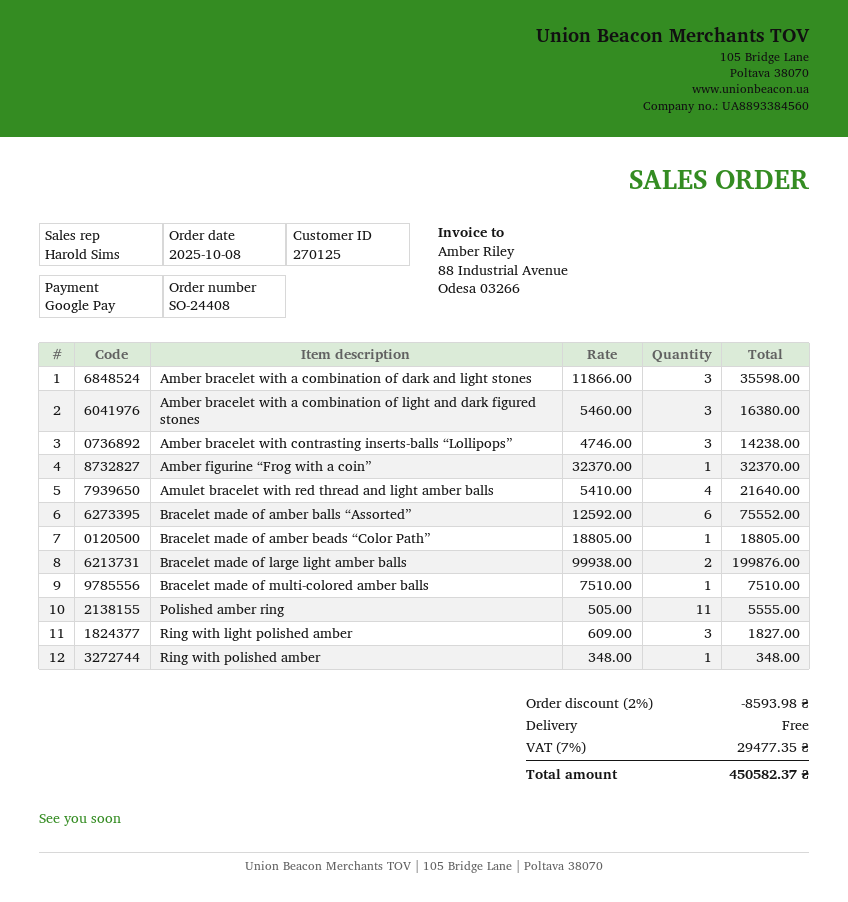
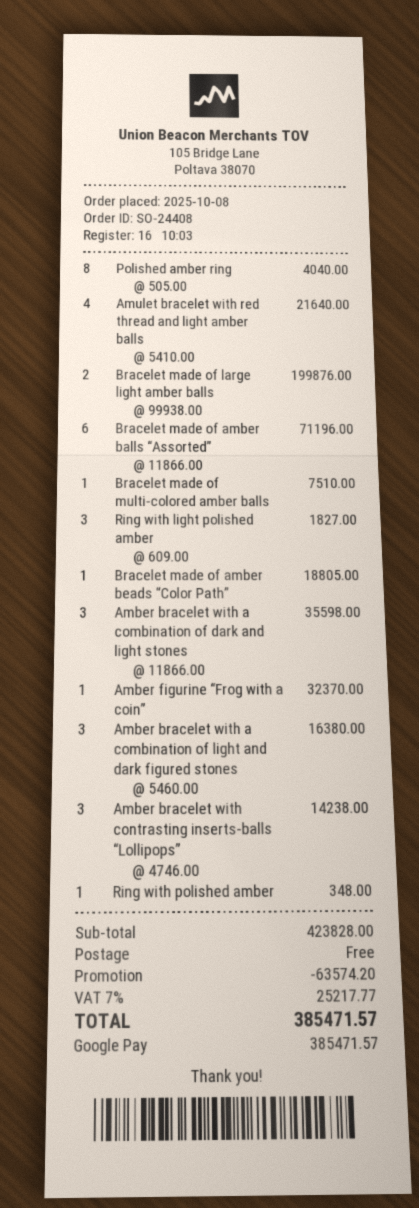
Bracelet made of amber balls “Assorted”: 6 x 12592.00 = 75552.00 -> 6 x 11866.00 = 71196.00
Polished amber ring: 11 x 505.00 = 5555.00 -> 8 x 505.00 = 4040.00
discount: 8593.98 -> 63574.20
tax: 7% = 29477.35 -> 7% = 25217.77
total: 450582.37 -> 385471.57

